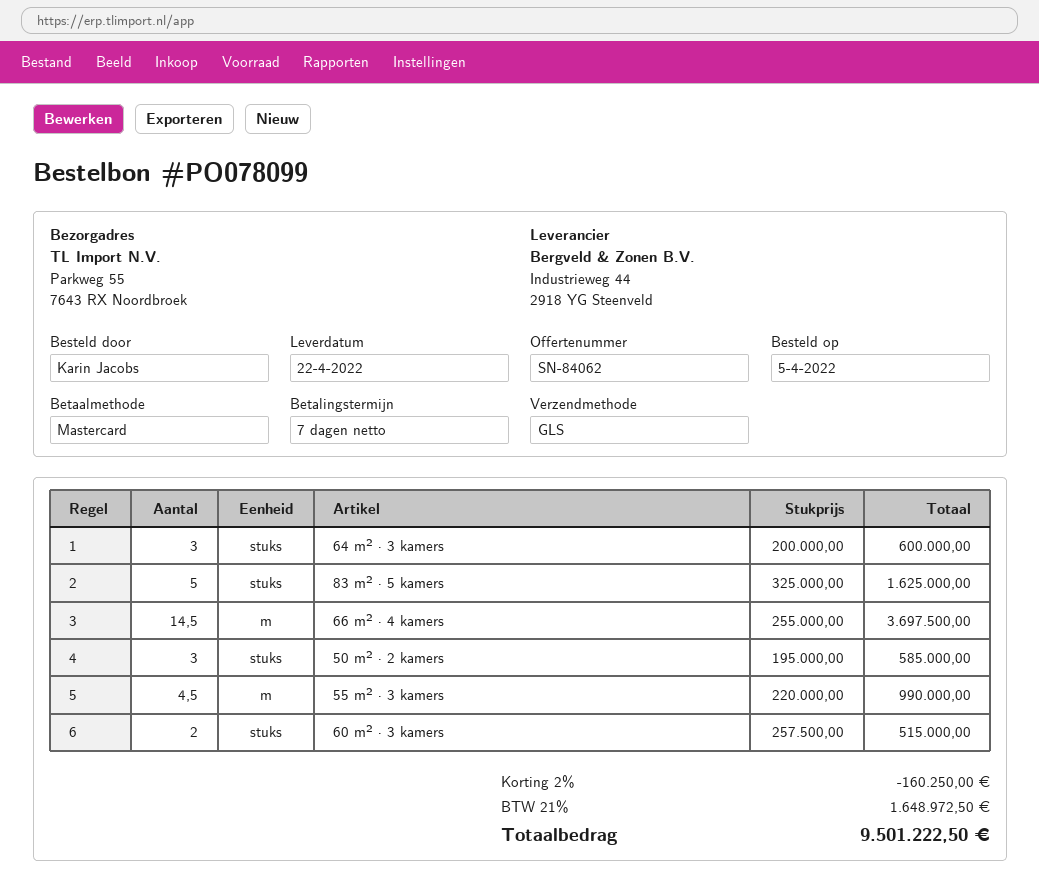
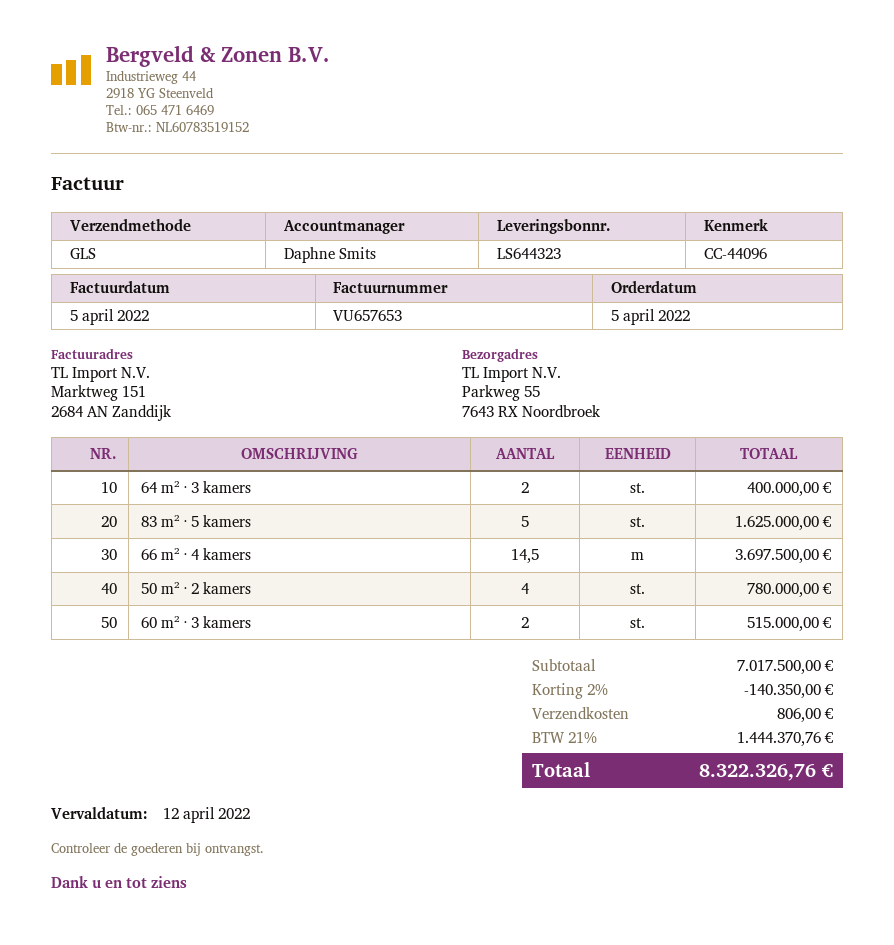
64 m² · 3 kamers: 3 for 600000.00 -> 2 for 400000.00
50 m² · 2 kamers: 3 for 585000.00 -> 4 for 780000.00
55 m² · 3 kamers: 4.5 for 990000.00 -> none
discount: 2% = 160250.00 -> 2% = 140350.00
shipping: none -> 806.00
tax: 21% = 1648972.50 -> 21% = 1444370.76
total: 9501222.50 -> 8322326.76

